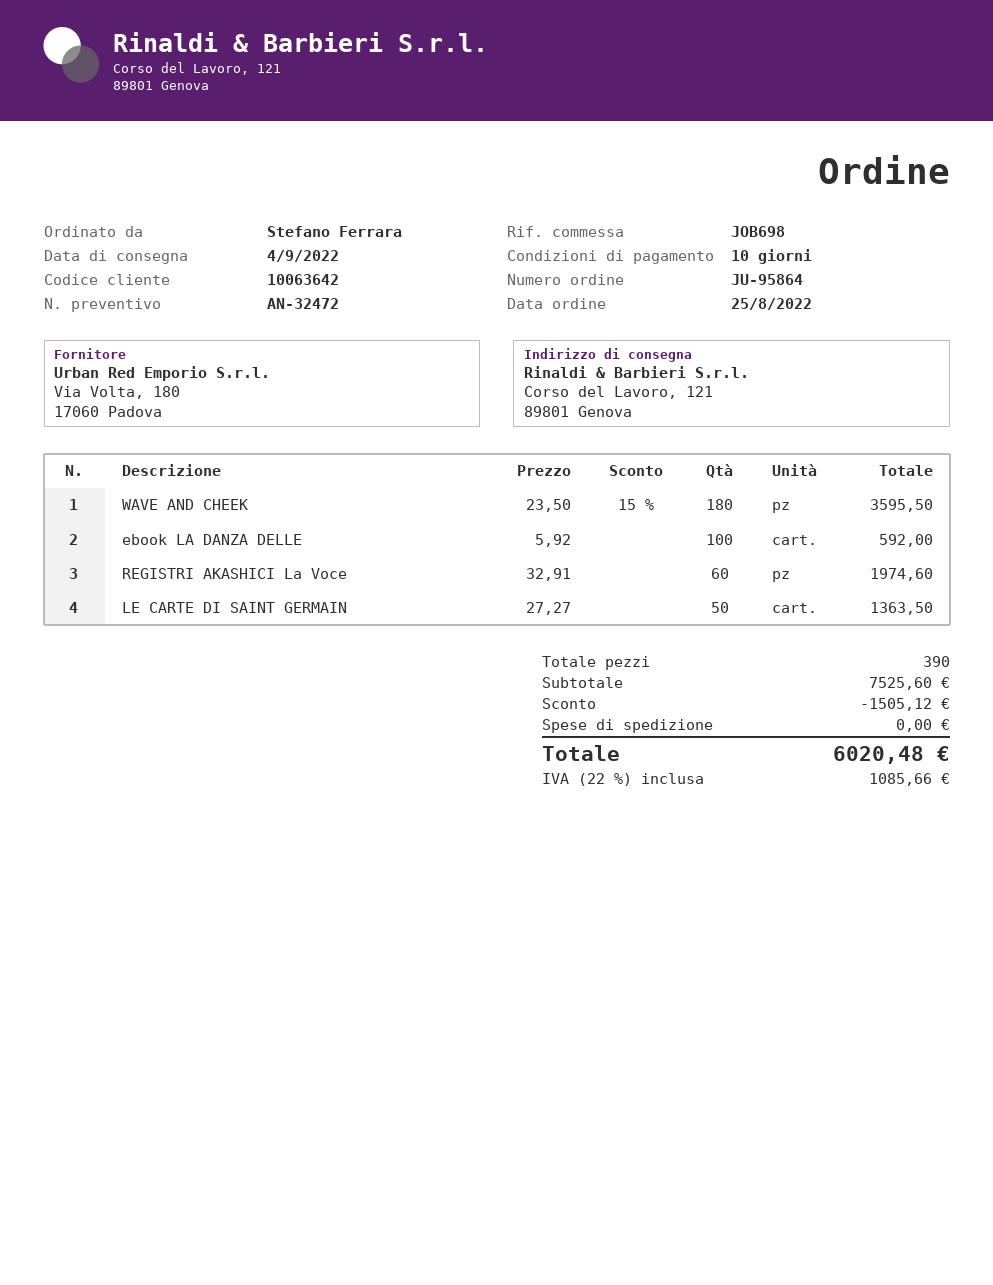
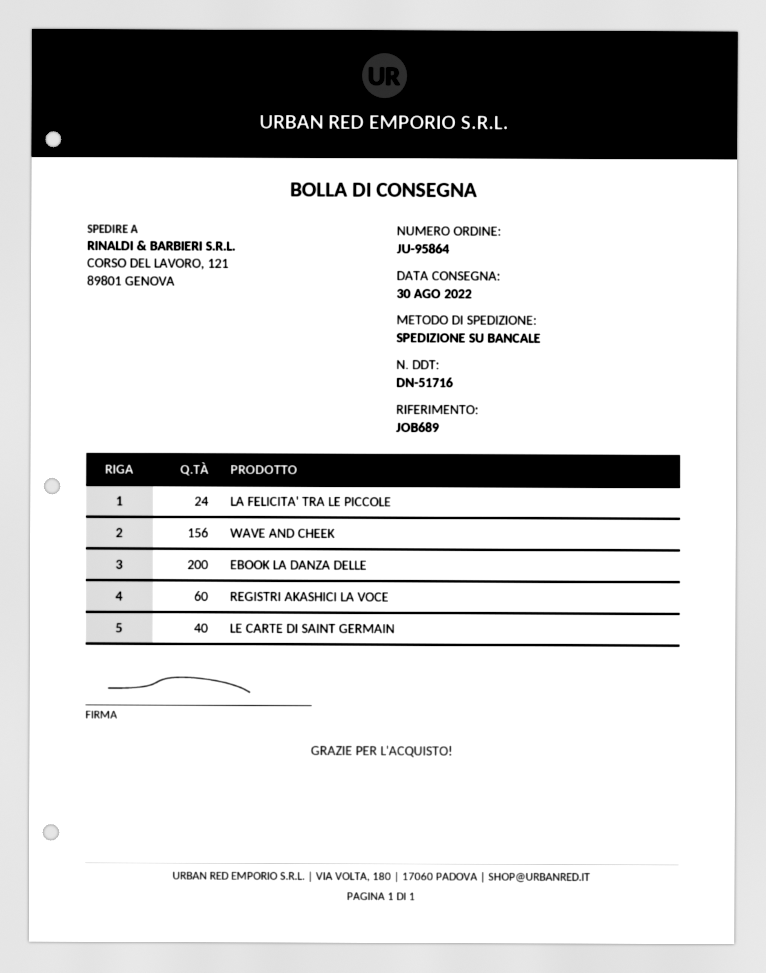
delivery date: 2022-09-04 -> 2022-08-30
reference: JOB698 -> JOB689
WAVE AND CHEEK: 180 -> 156
ebook LA DANZA DELLE: 100 -> 200
LE CARTE DI SAINT GERMAIN: 50 -> 40
LA FELICITA' TRA LE PICCOLE: none -> 24

